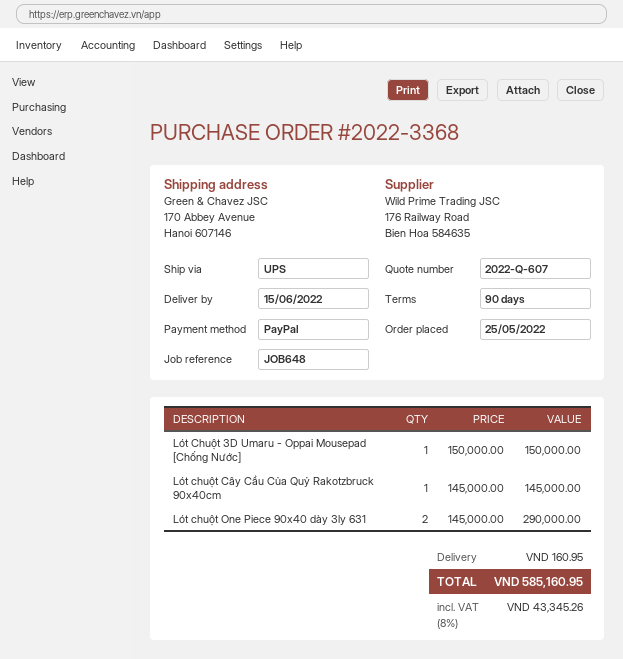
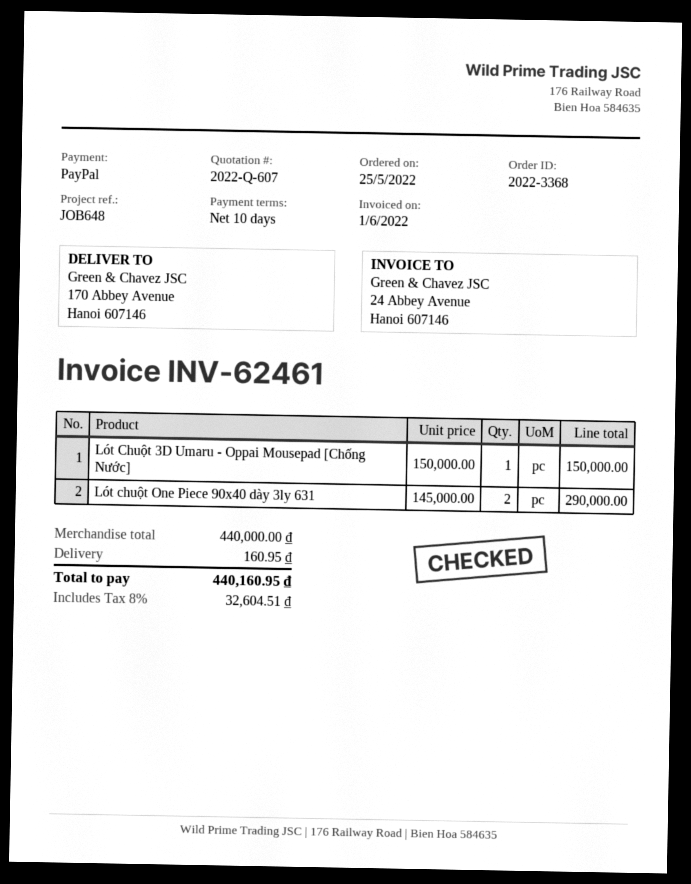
payment terms: 90 days -> 10 days
Lót chuột Cây Cầu Của Quỷ Rakotzbruck 90x40cm: 1 x 145000.00 = 145000.00 -> none
tax: 8% = 43345.26 -> 8% = 32604.51
total: 585160.95 -> 440160.95

